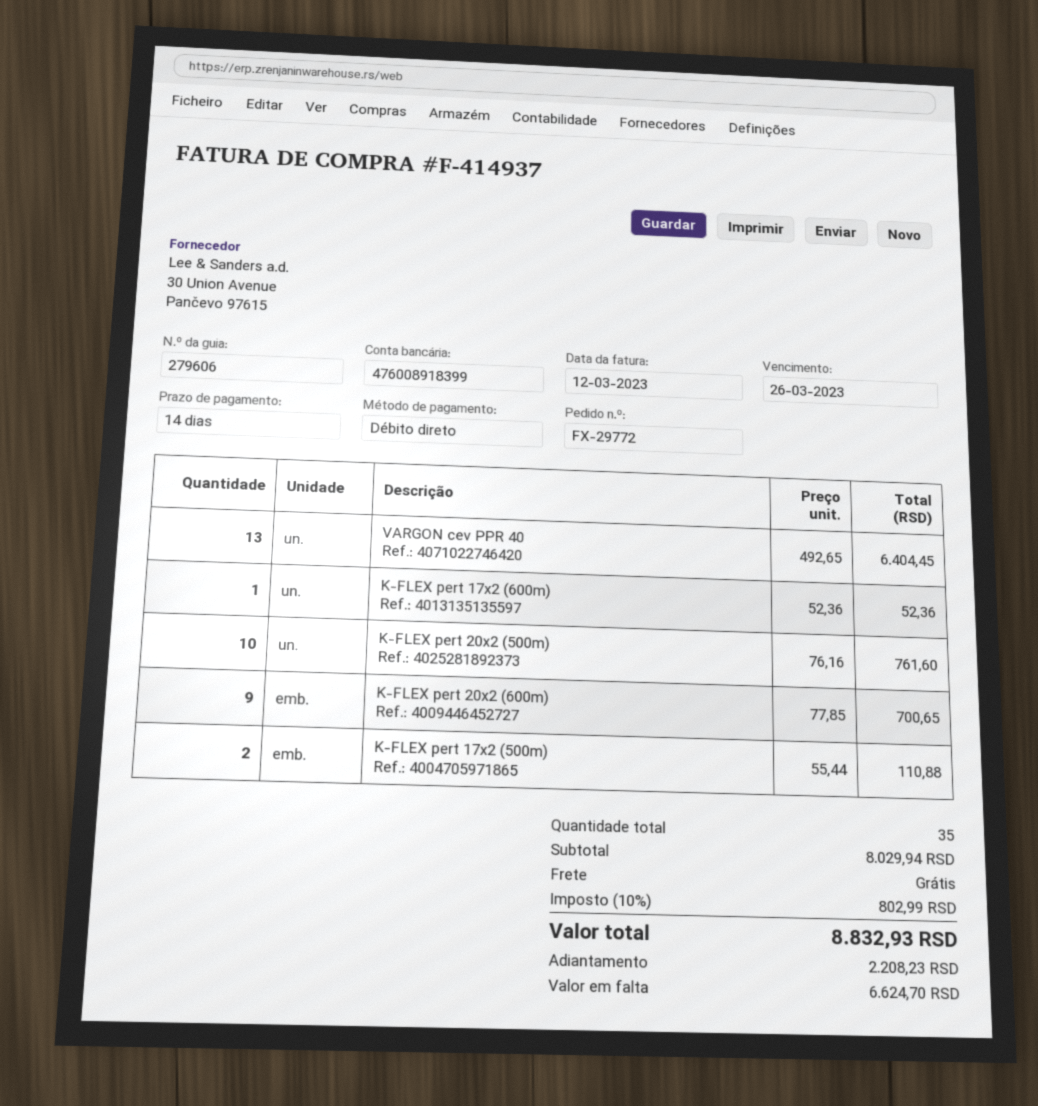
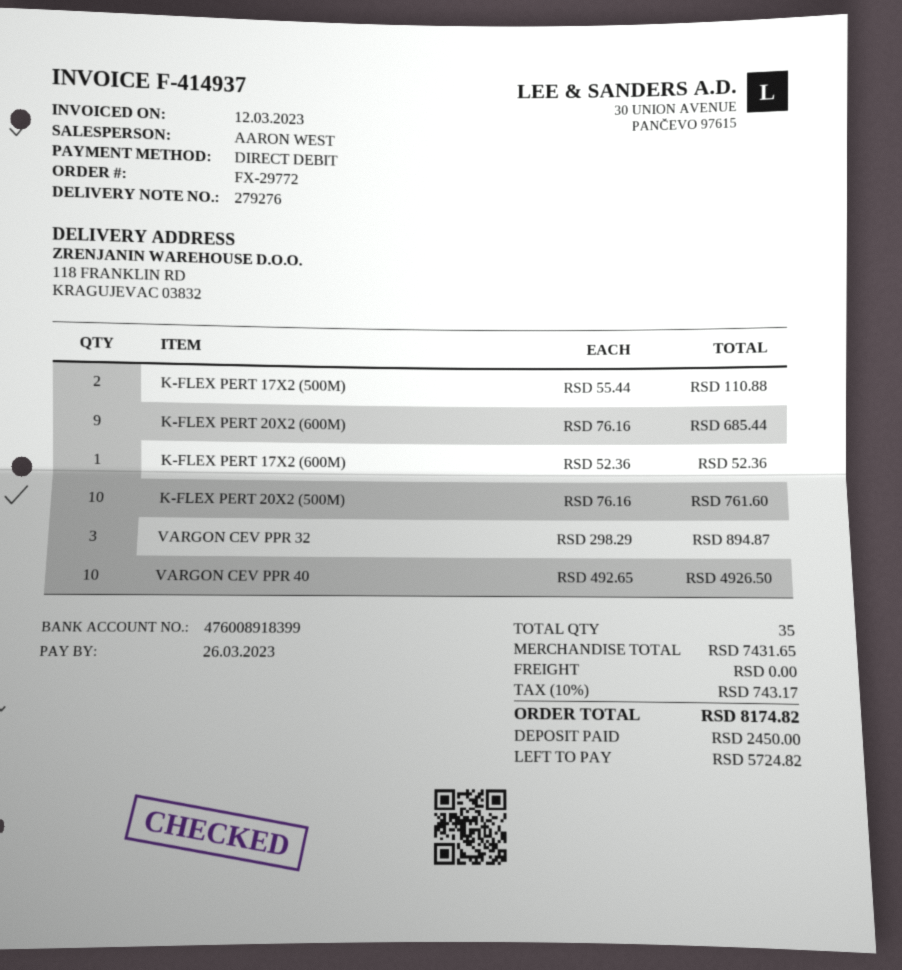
delivery note number: 279606 -> 279276
VARGON cev PPR 40: 13 x 492.65 = 6404.45 -> 10 x 492.65 = 4926.50
K-FLEX pert 20x2 (600m): 9 x 77.85 = 700.65 -> 9 x 76.16 = 685.44
VARGON CEV PPR 32: none -> 3 x 298.29 = 894.87
subtotal: 8029.94 -> 7431.65
tax: 10% = 802.99 -> 10% = 743.17
total: 8832.93 -> 8174.82
deposit: 2208.23 -> 2450.00
balance: 6624.70 -> 5724.82

